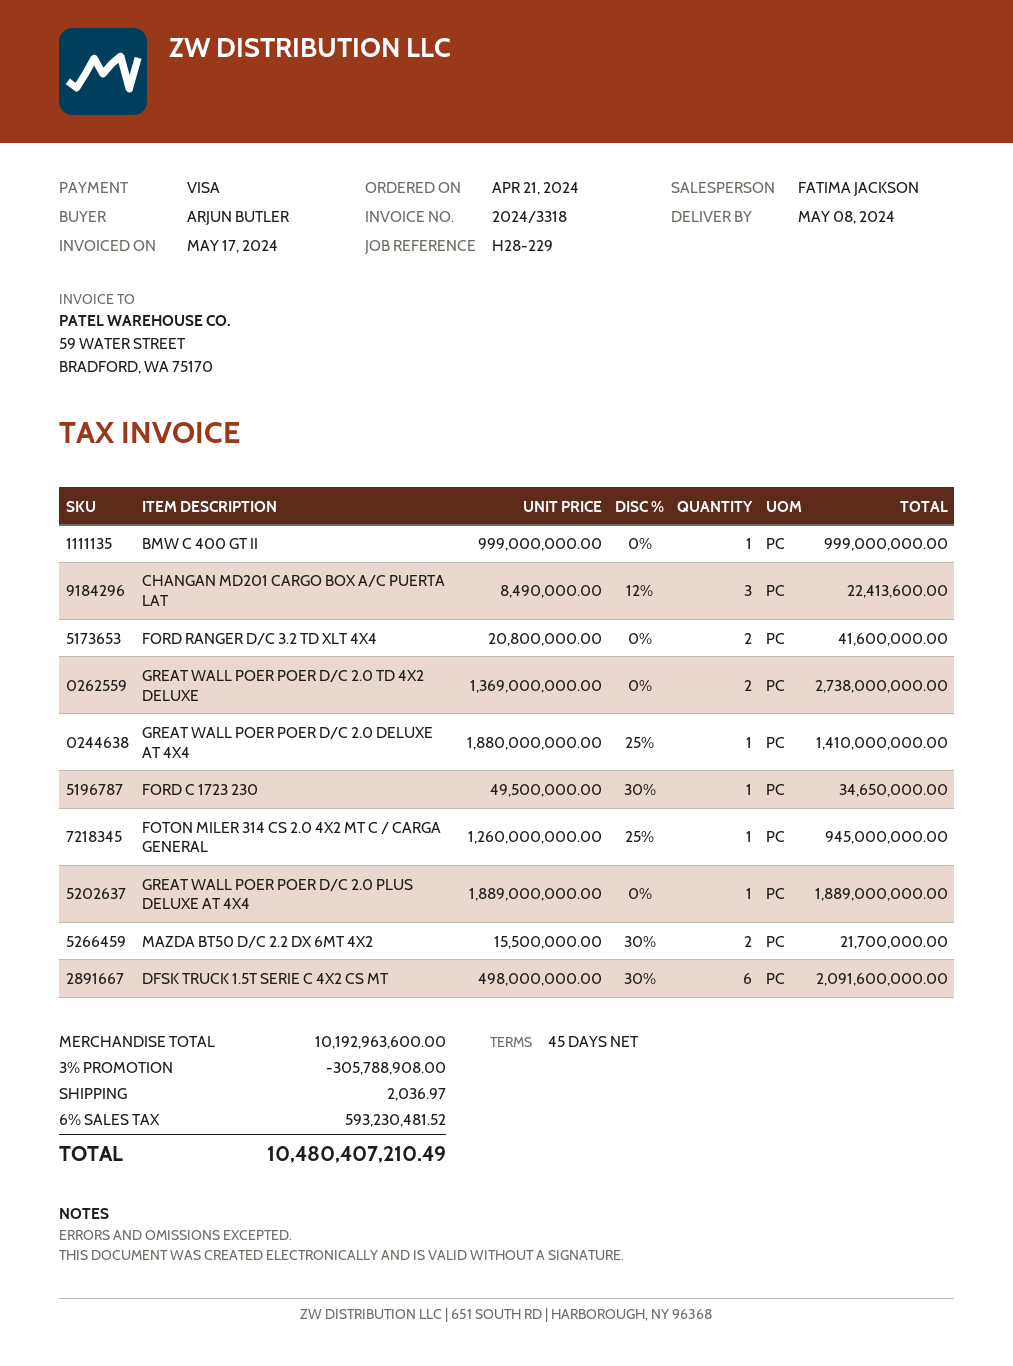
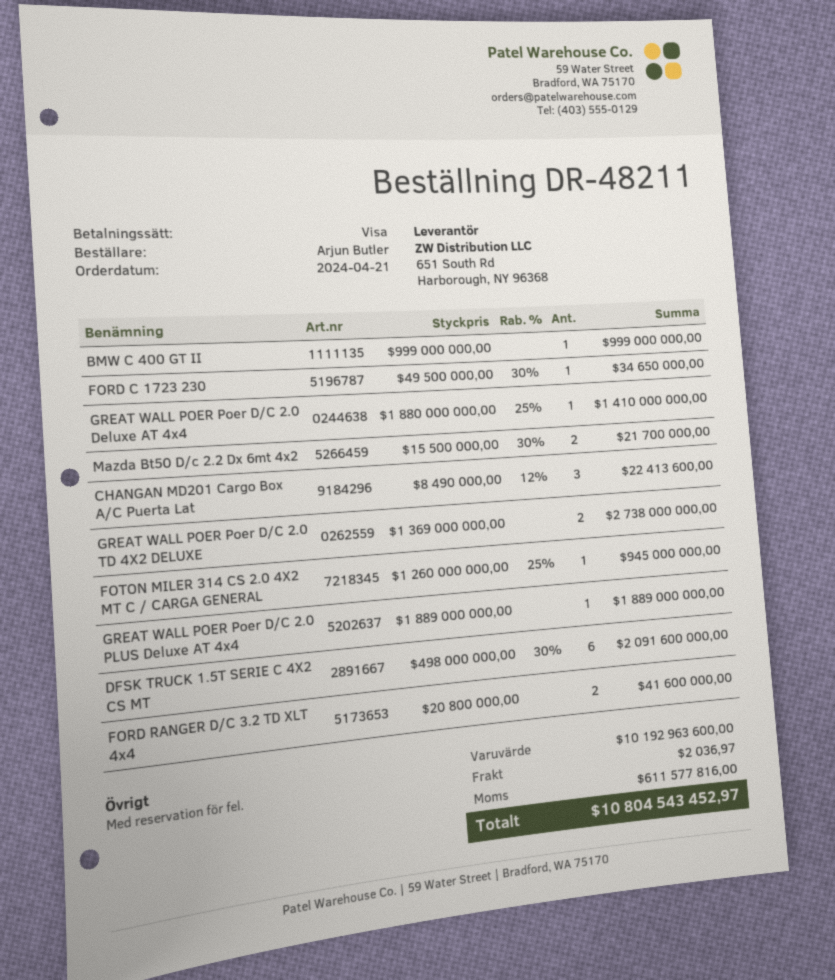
discount: 3% = 305788908.00 -> none
tax: 593230481.52 -> 611577816.00
total: 10480407210.49 -> 10804543452.97

